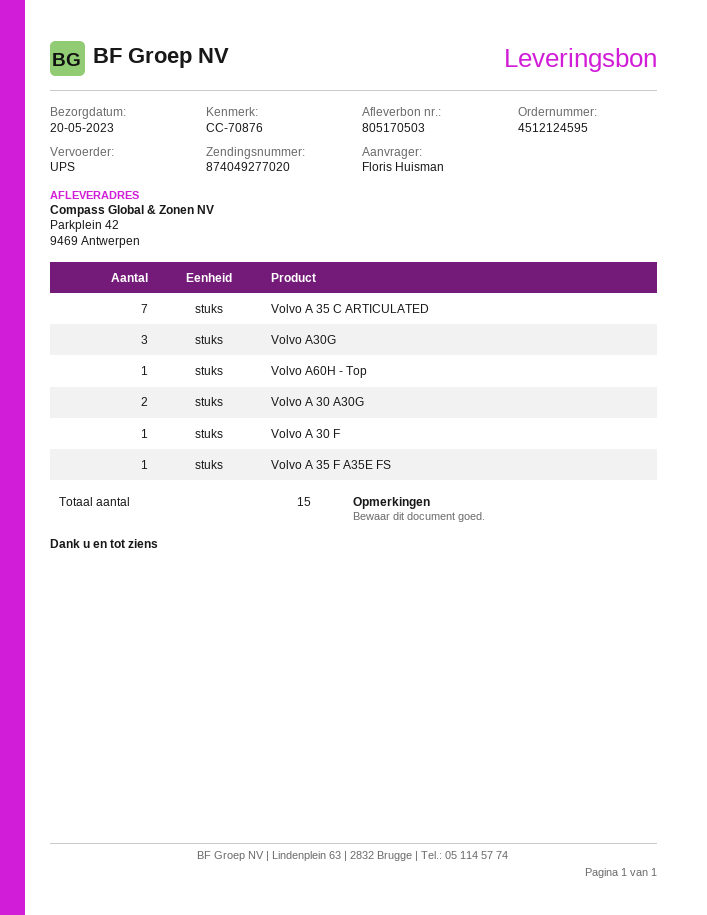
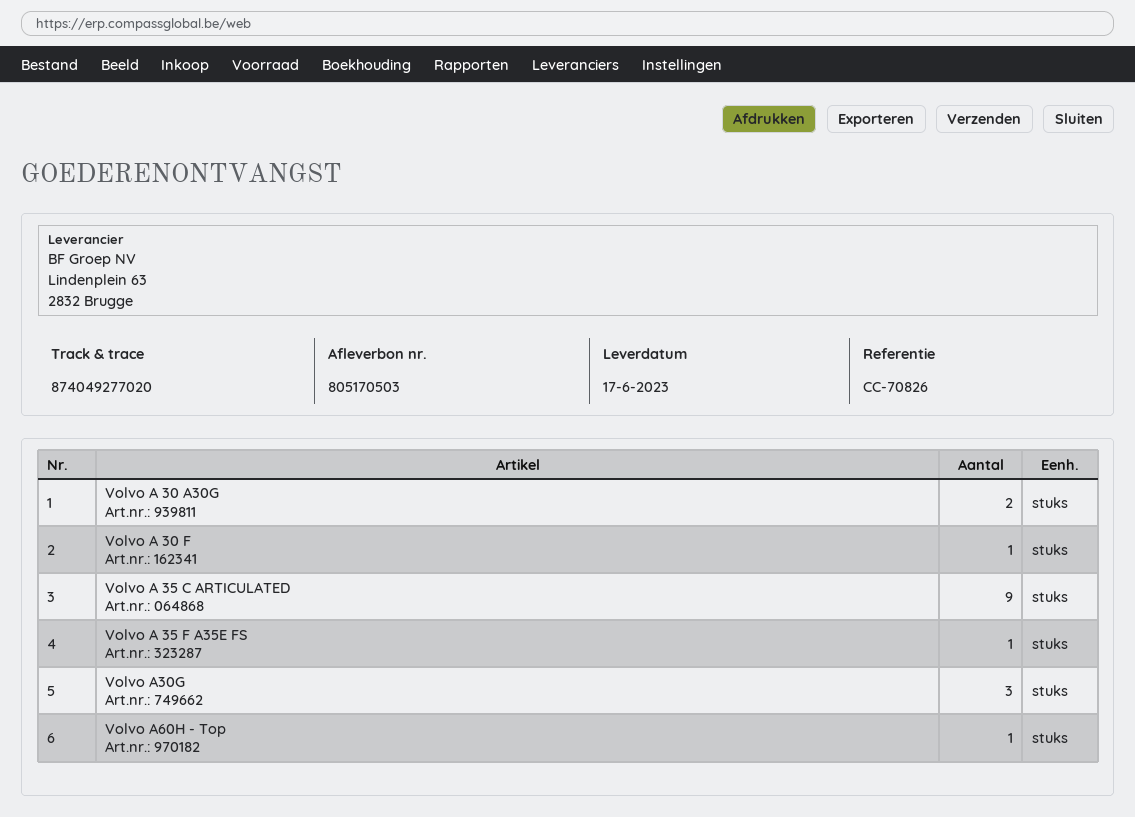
delivery date: 2023-05-20 -> 2023-06-17
reference: CC-70876 -> CC-70826
Volvo A 35 C ARTICULATED: 7 -> 9

